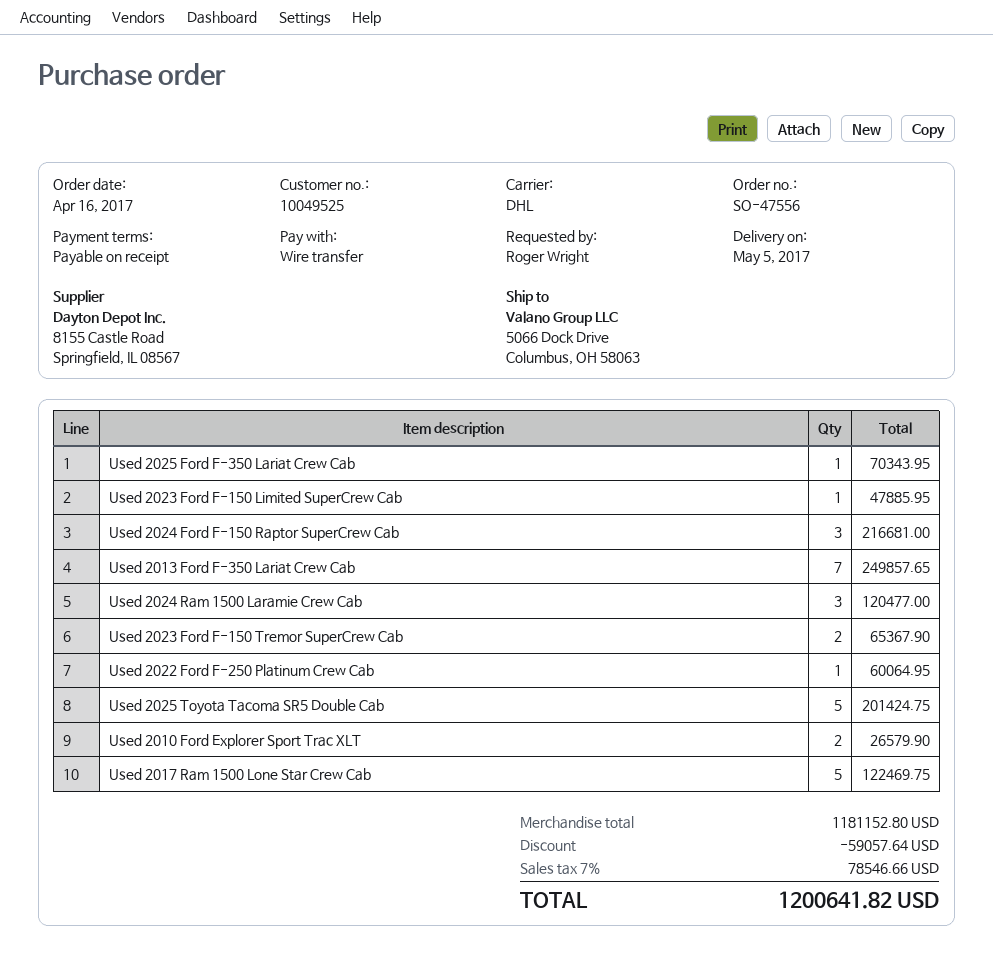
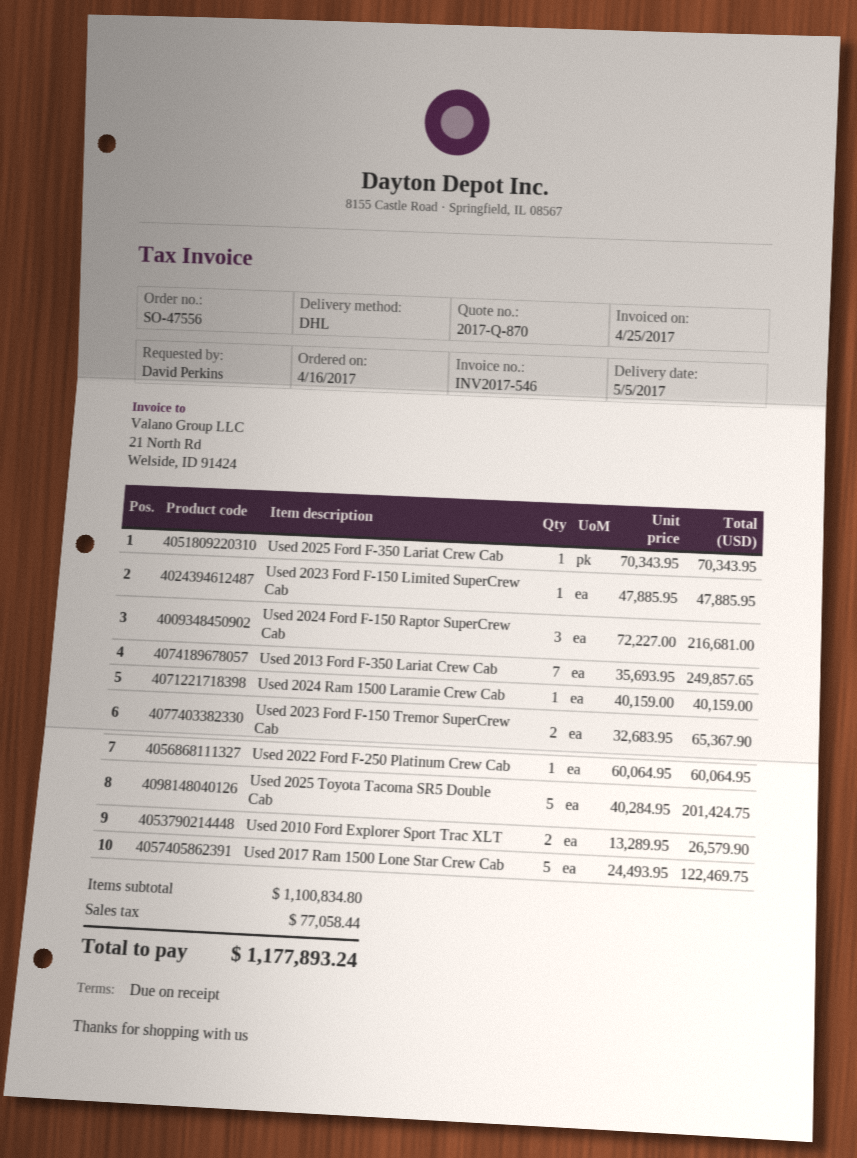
ordered by: Roger Wright -> David Perkins
Used 2024 Ram 1500 Laramie Crew Cab: 3 for 120477.00 -> 1 for 40159.00
subtotal: 1181152.80 -> 1100834.80
discount: 59057.64 -> none
tax: 78546.66 -> 77058.44
total: 1200641.82 -> 1177893.24

